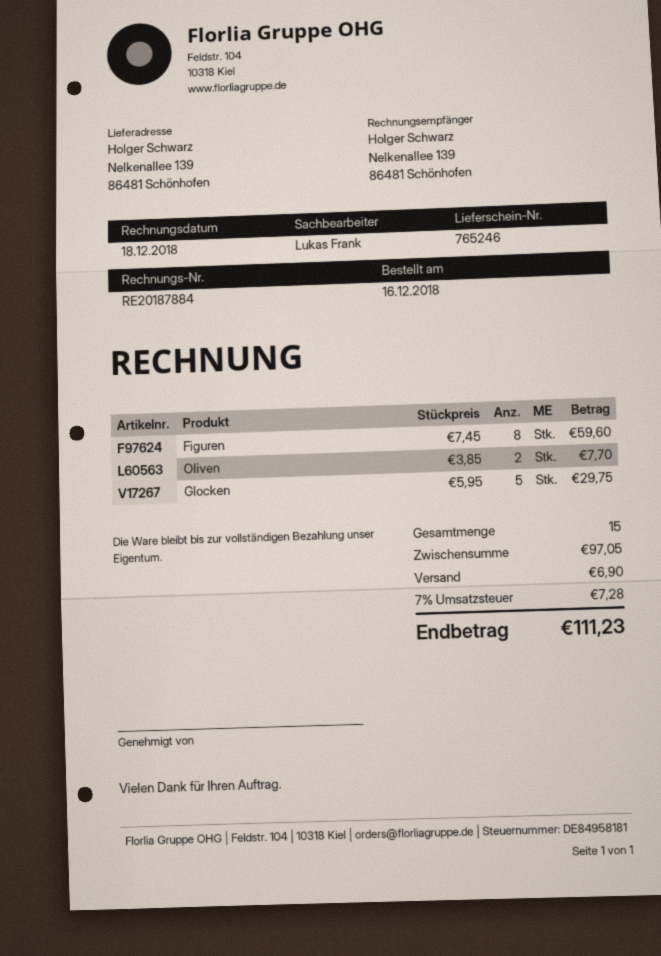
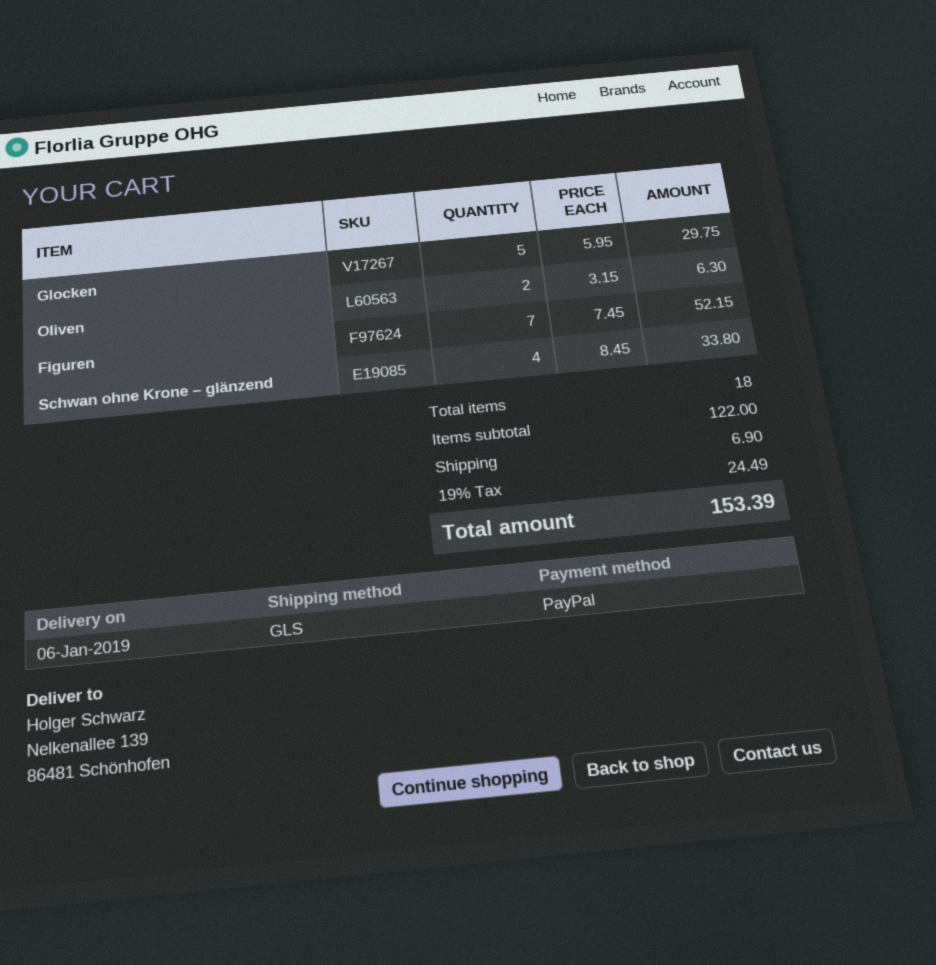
Figuren: 8 x 7.45 = 59.60 -> 7 x 7.45 = 52.15
Oliven: 2 x 3.85 = 7.70 -> 2 x 3.15 = 6.30
Schwan ohne Krone – glänzend: none -> 4 x 8.45 = 33.80
total quantity: 15 -> 18
subtotal: 97.05 -> 122.00
tax: 7% = 7.28 -> 19% = 24.49
total: 111.23 -> 153.39

